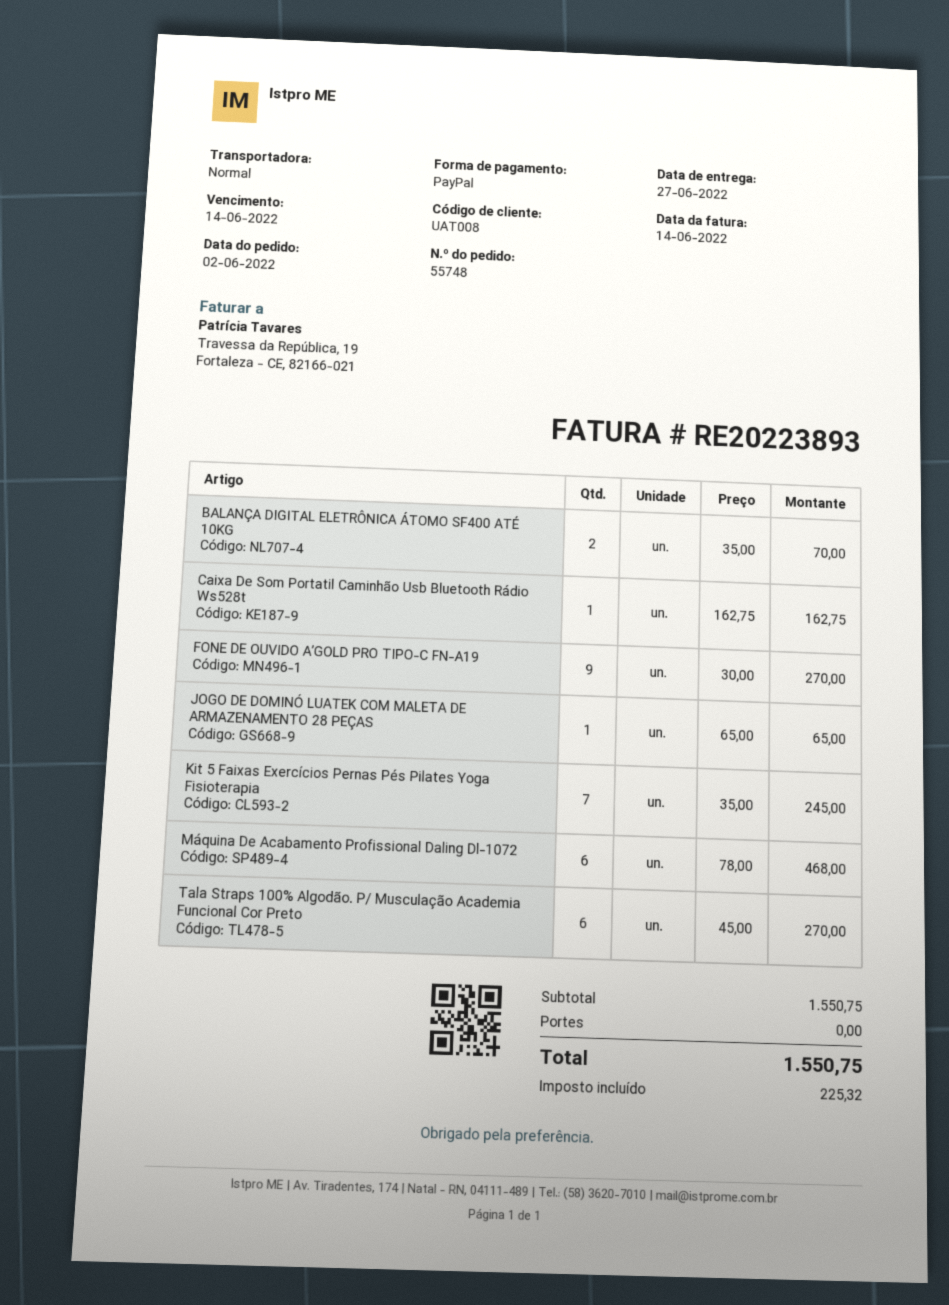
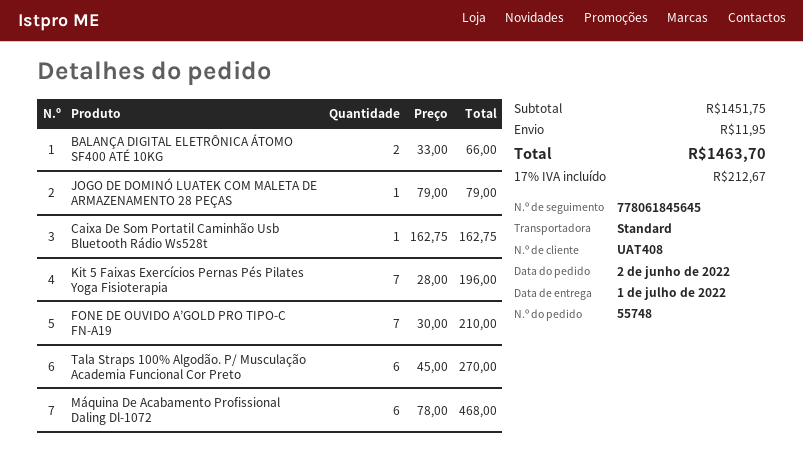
delivery date: 2022-06-27 -> 2022-07-01
customer number: UAT008 -> UAT408
BALANÇA DIGITAL ELETRÔNICA ÁTOMO SF400 ATÉ 10KG: 2 x 35.00 = 70.00 -> 2 x 33.00 = 66.00
FONE DE OUVIDO A’GOLD PRO TIPO-C FN-A19: 9 x 30.00 = 270.00 -> 7 x 30.00 = 210.00
JOGO DE DOMINÓ LUATEK COM MALETA DE ARMAZENAMENTO 28 PEÇAS: 1 x 65.00 = 65.00 -> 1 x 79.00 = 79.00
Kit 5 Faixas Exercícios Pernas Pés Pilates Yoga Fisioterapia: 7 x 35.00 = 245.00 -> 7 x 28.00 = 196.00
subtotal: 1550.75 -> 1451.75
shipping: 0.00 -> 11.95
tax: 225.32 -> 212.67
total: 1550.75 -> 1463.70

